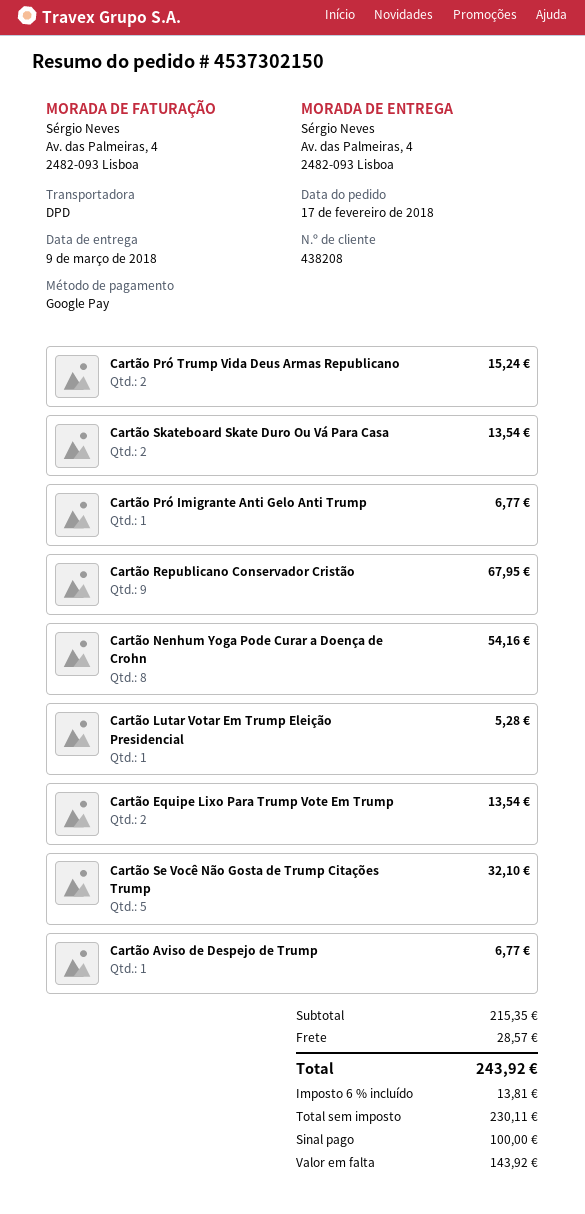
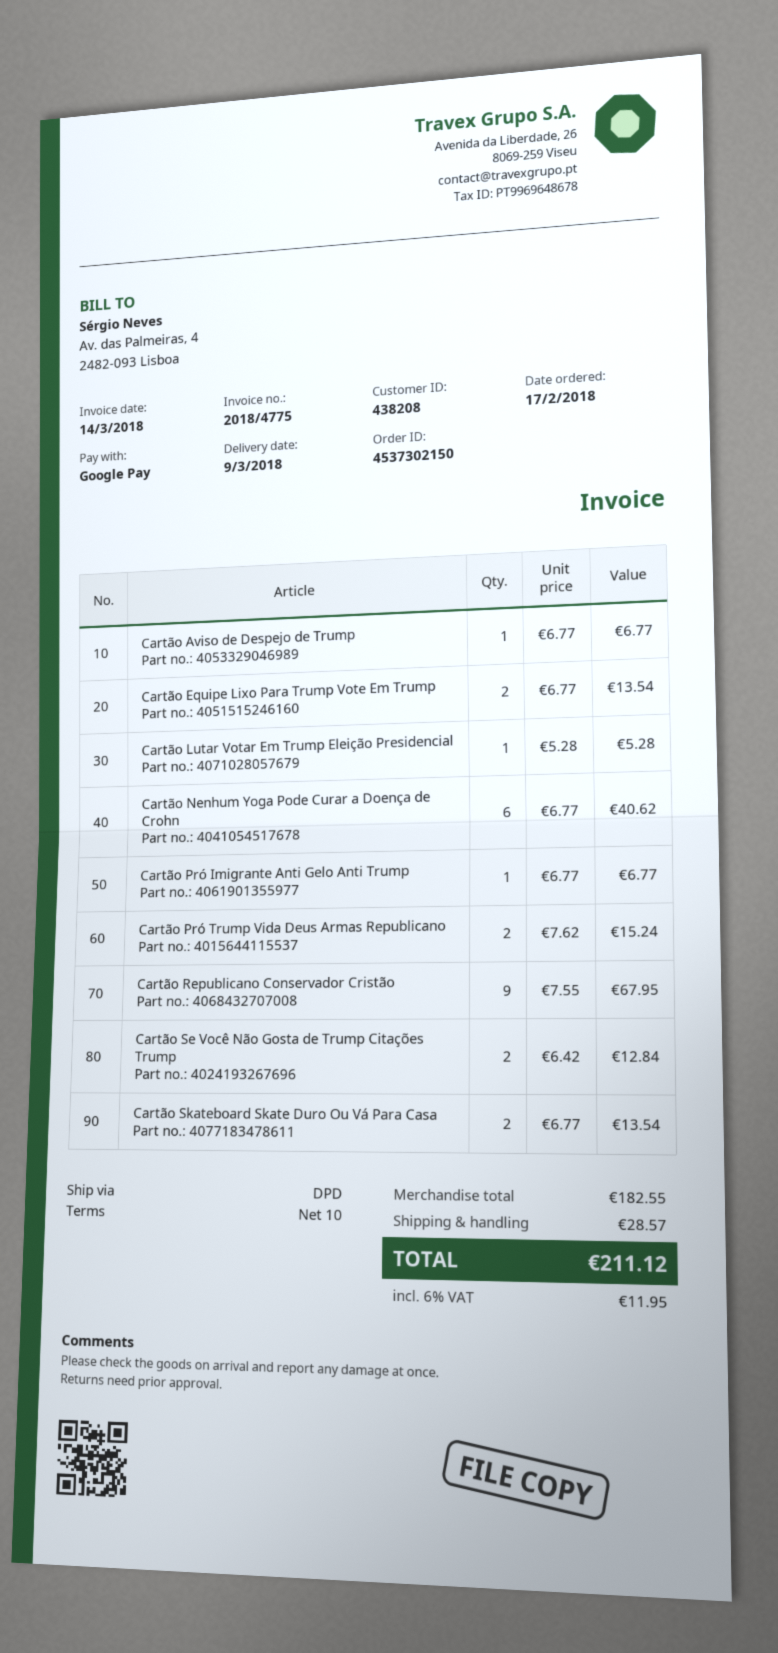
Cartão Nenhum Yoga Pode Curar a Doença de Crohn: 8 for 54.16 -> 6 for 40.62
Cartão Se Você Não Gosta de Trump Citações Trump: 5 for 32.10 -> 2 for 12.84
subtotal: 215.35 -> 182.55
tax: 6% = 13.81 -> 6% = 11.95
total: 243.92 -> 211.12

